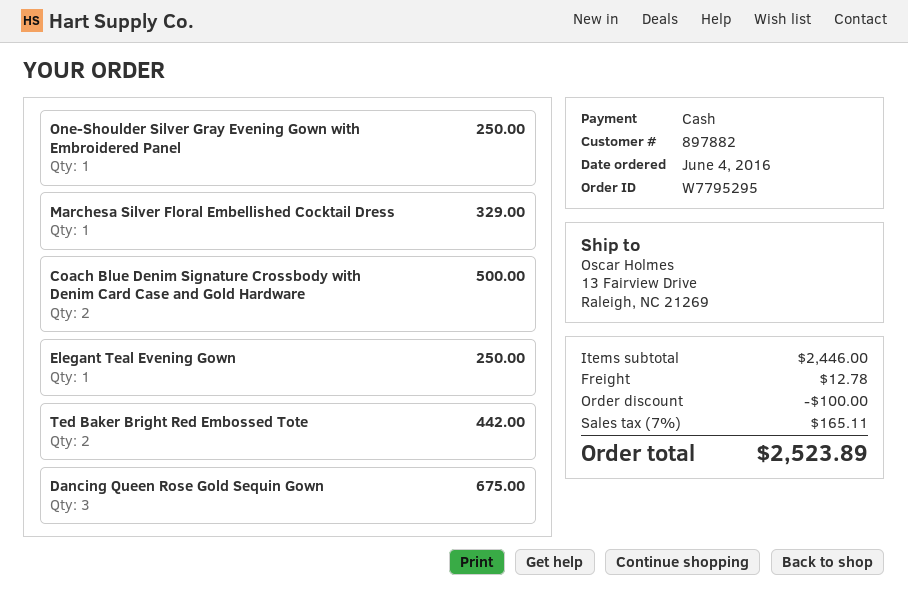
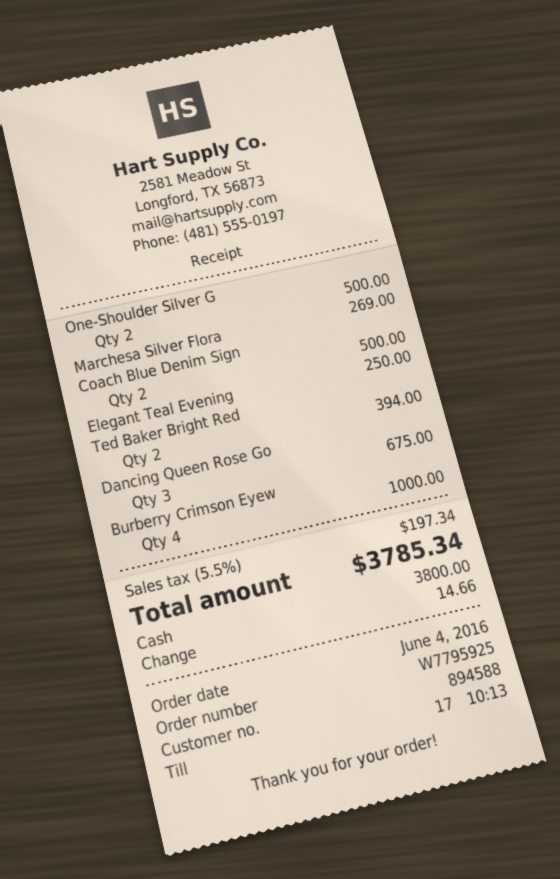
order number: W7795295 -> W7795925
customer number: 897882 -> 894588
One-Shoulder Silver Gray Evening Gown with Embroidered Panel: 1 for 250.00 -> 2 for 500.00
Marchesa Silver Floral Embellished Cocktail Dress: 1 for 329.00 -> 1 for 269.00
Ted Baker Bright Red Embossed Tote: 2 for 442.00 -> 2 for 394.00
Burberry Crimson Eyew: none -> 4 for 1000.00
discount: 100.00 -> none
shipping: 12.78 -> none
tax: 7% = 165.11 -> 5.5% = 197.34
total: 2523.89 -> 3785.34

